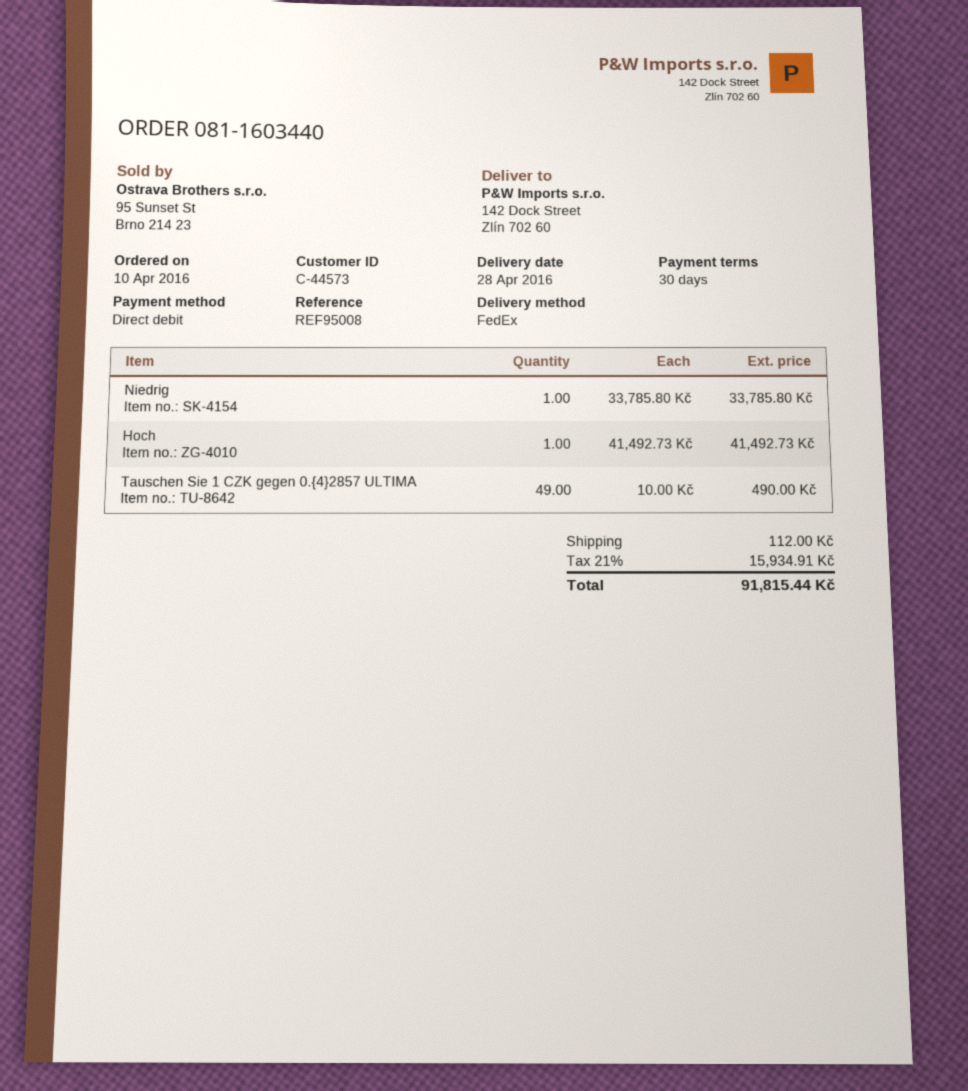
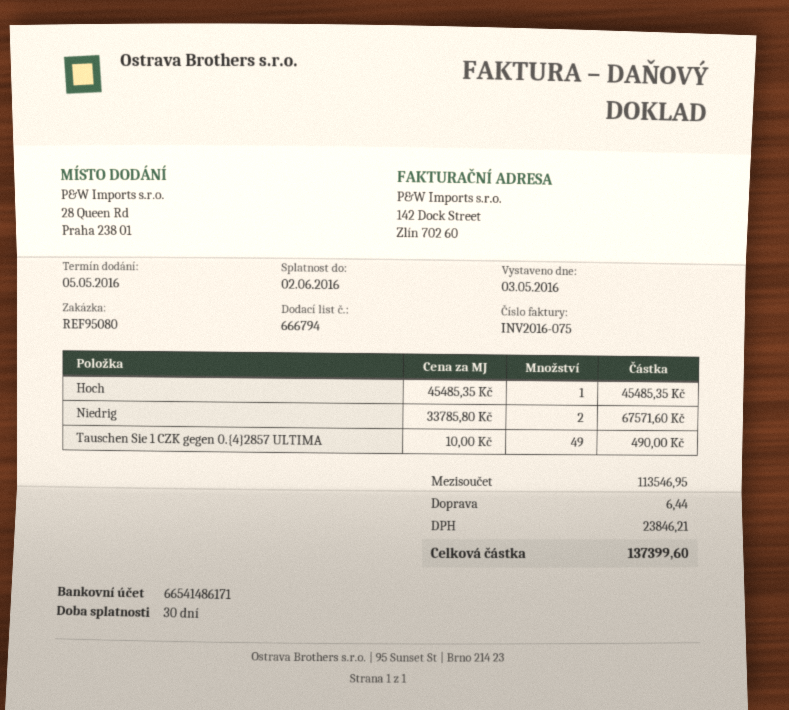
delivery date: 2016-04-28 -> 2016-05-05
reference: REF95008 -> REF95080
ship to: 142 Dock Street, Zlín 702 60 -> 28 Queen Rd, Praha 238 01
Niedrig: 1 x 33785.80 = 33785.80 -> 2 x 33785.80 = 67571.60
Hoch: 1 x 41492.73 = 41492.73 -> 1 x 45485.35 = 45485.35
shipping: 112.00 -> 6.44
tax: 15934.91 -> 23846.21
total: 91815.44 -> 137399.60

